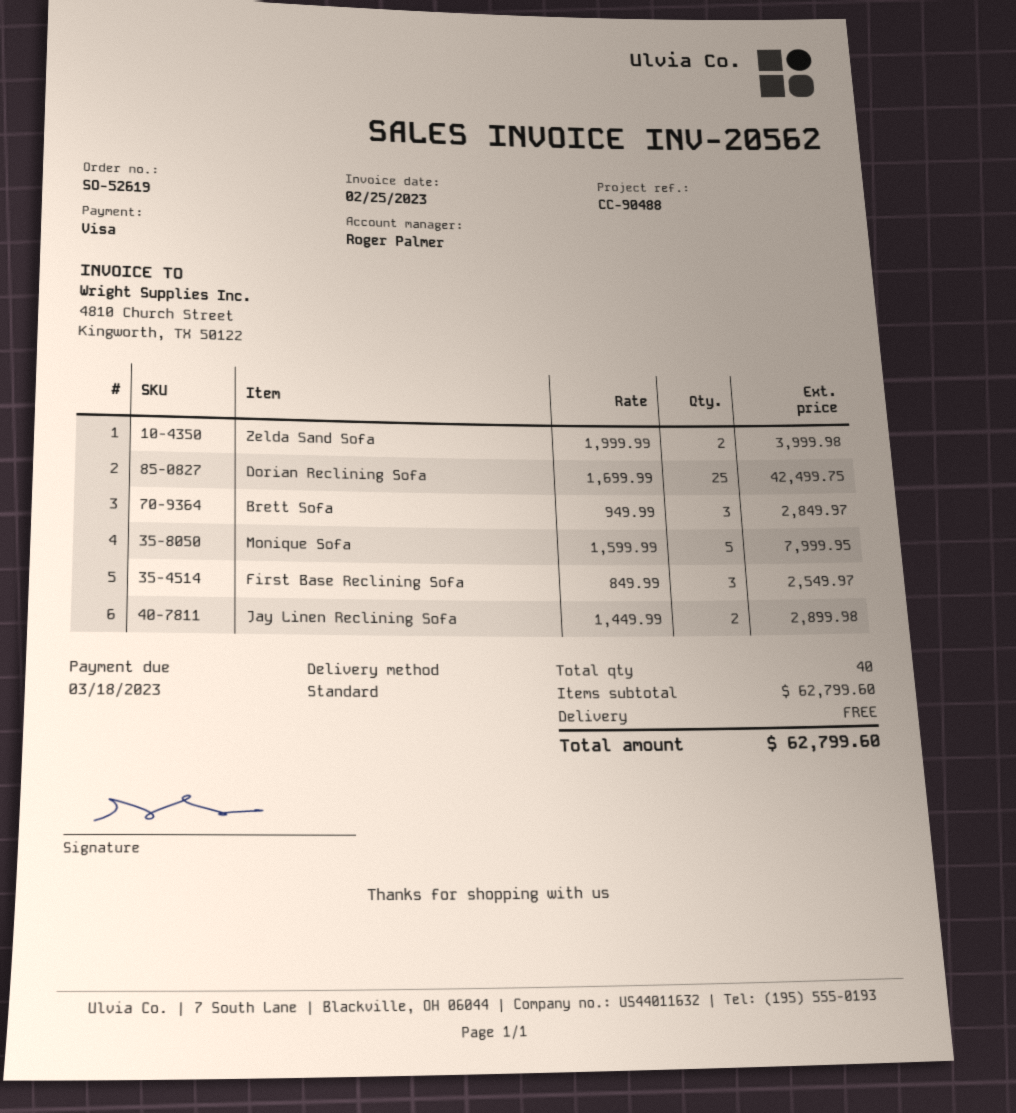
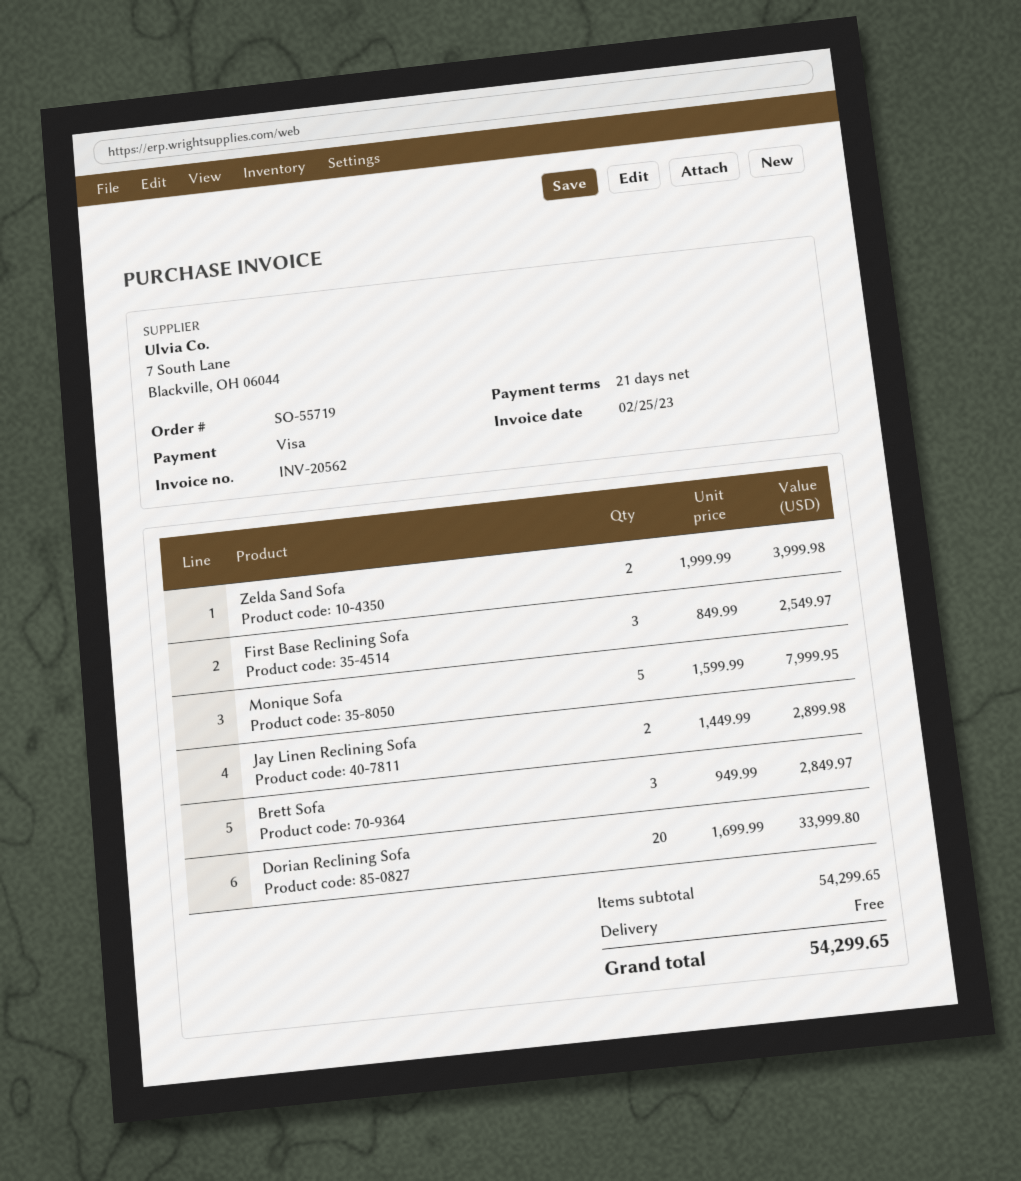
order number: SO-52619 -> SO-55719
Dorian Reclining Sofa: 25 x 1699.99 = 42499.75 -> 20 x 1699.99 = 33999.80
subtotal: 62799.60 -> 54299.65
total: 62799.60 -> 54299.65

